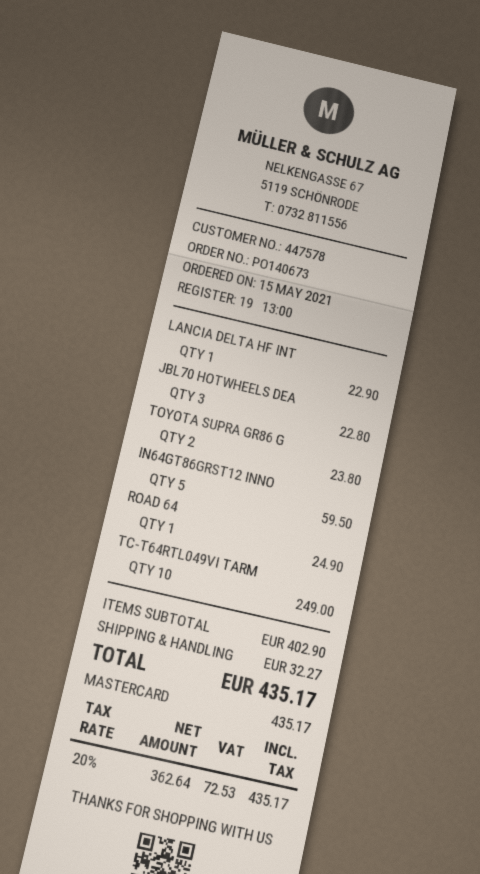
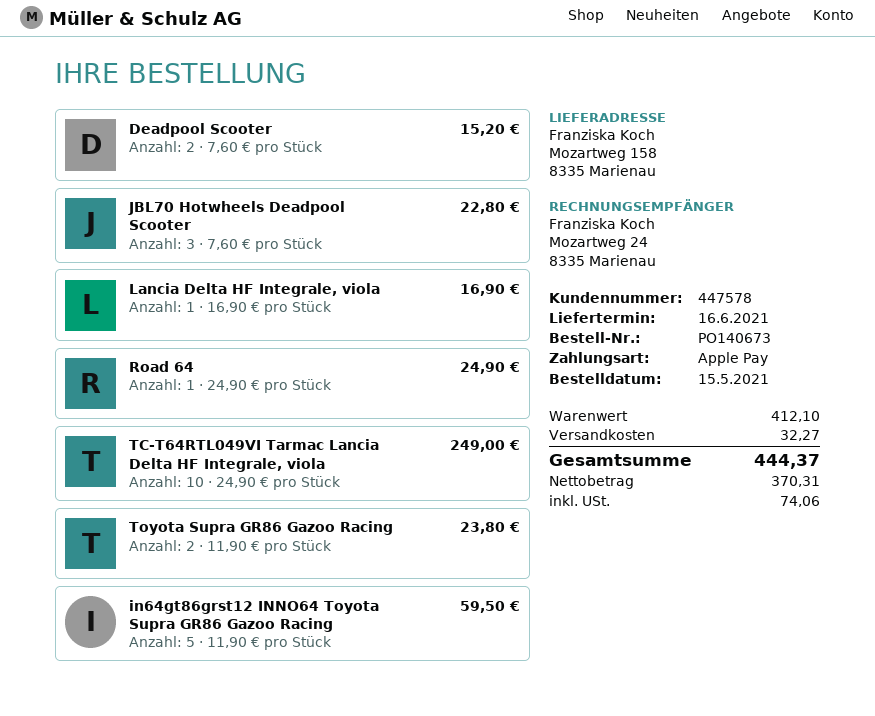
payment method: Mastercard -> Apple Pay
LANCIA DELTA HF INT: 1 for 22.90 -> 1 for 16.90
Deadpool Scooter: none -> 2 for 15.20
subtotal: 402.90 -> 412.10
net: 362.64 -> 370.31
tax: 72.53 -> 74.06
total: 435.17 -> 444.37

